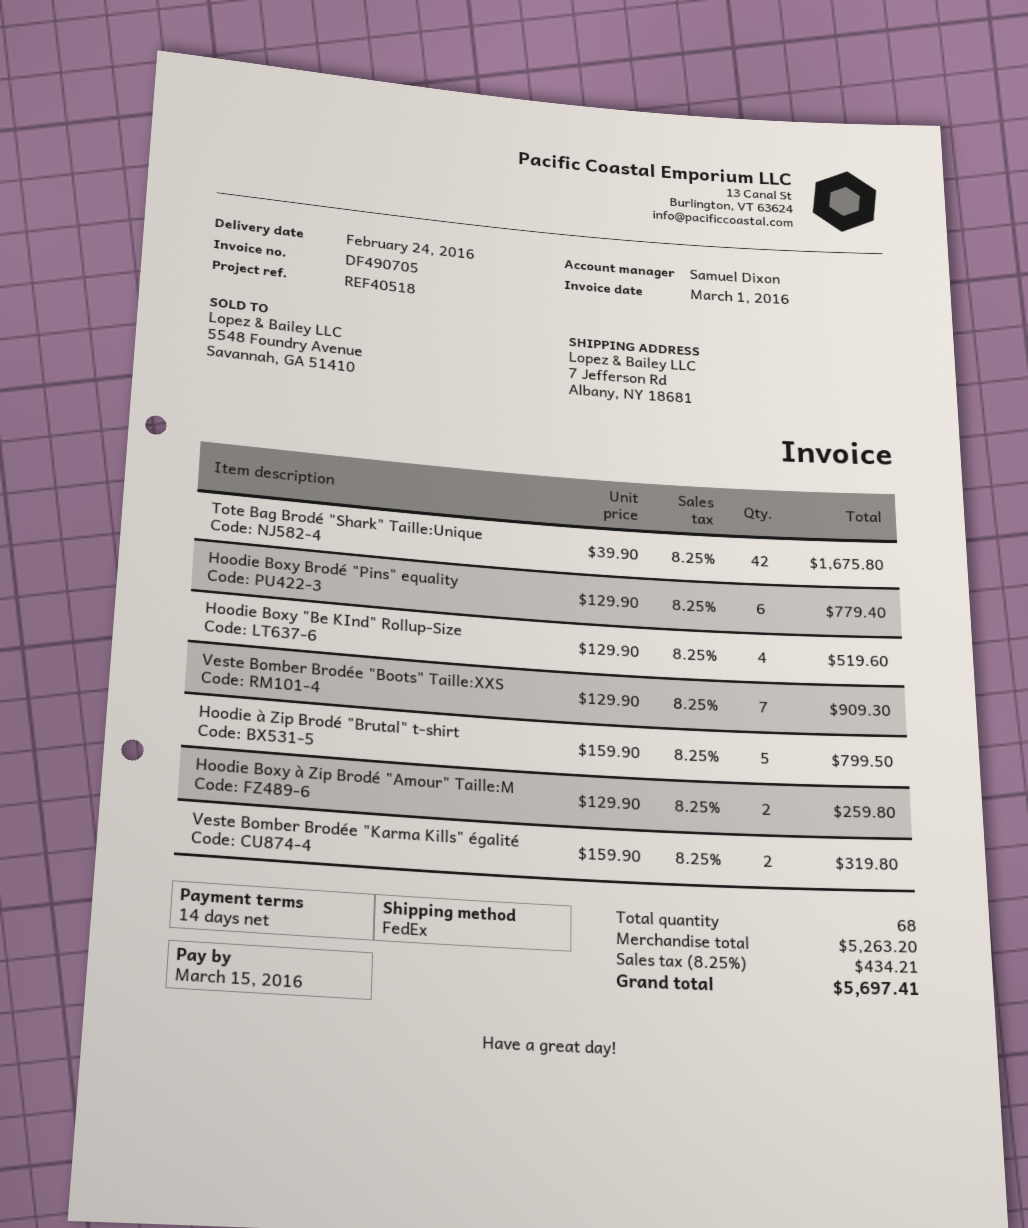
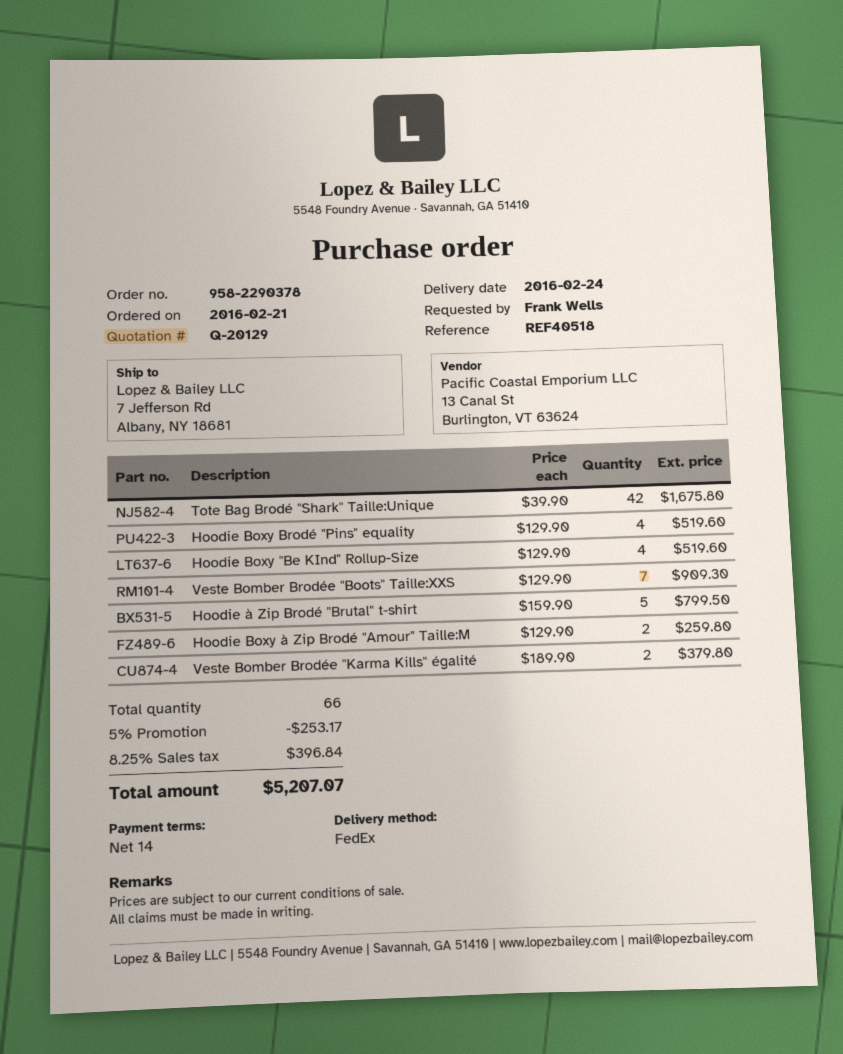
Hoodie Boxy Brodé "Pins" equality: 6 x 129.90 = 779.40 -> 4 x 129.90 = 519.60
Veste Bomber Brodée "Karma Kills" égalité: 2 x 159.90 = 319.80 -> 2 x 189.90 = 379.80
total quantity: 68 -> 66
discount: none -> 5% = 253.17
tax: 8.25% = 434.21 -> 8.25% = 396.84
total: 5697.41 -> 5207.07

